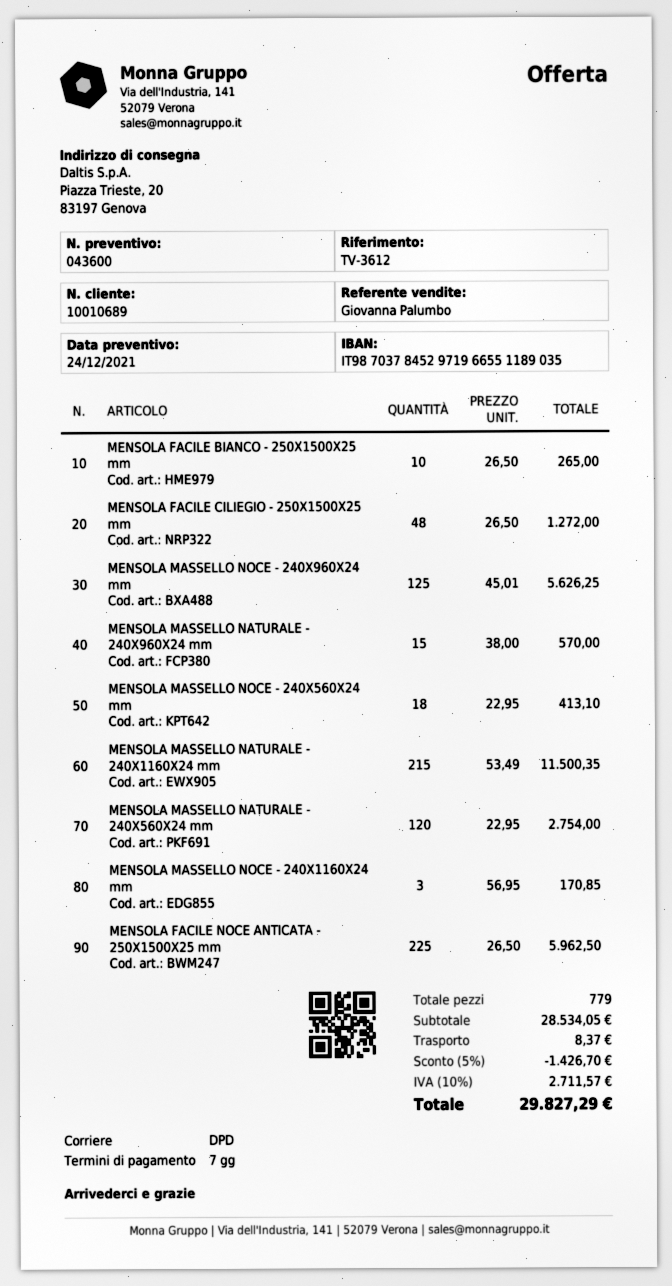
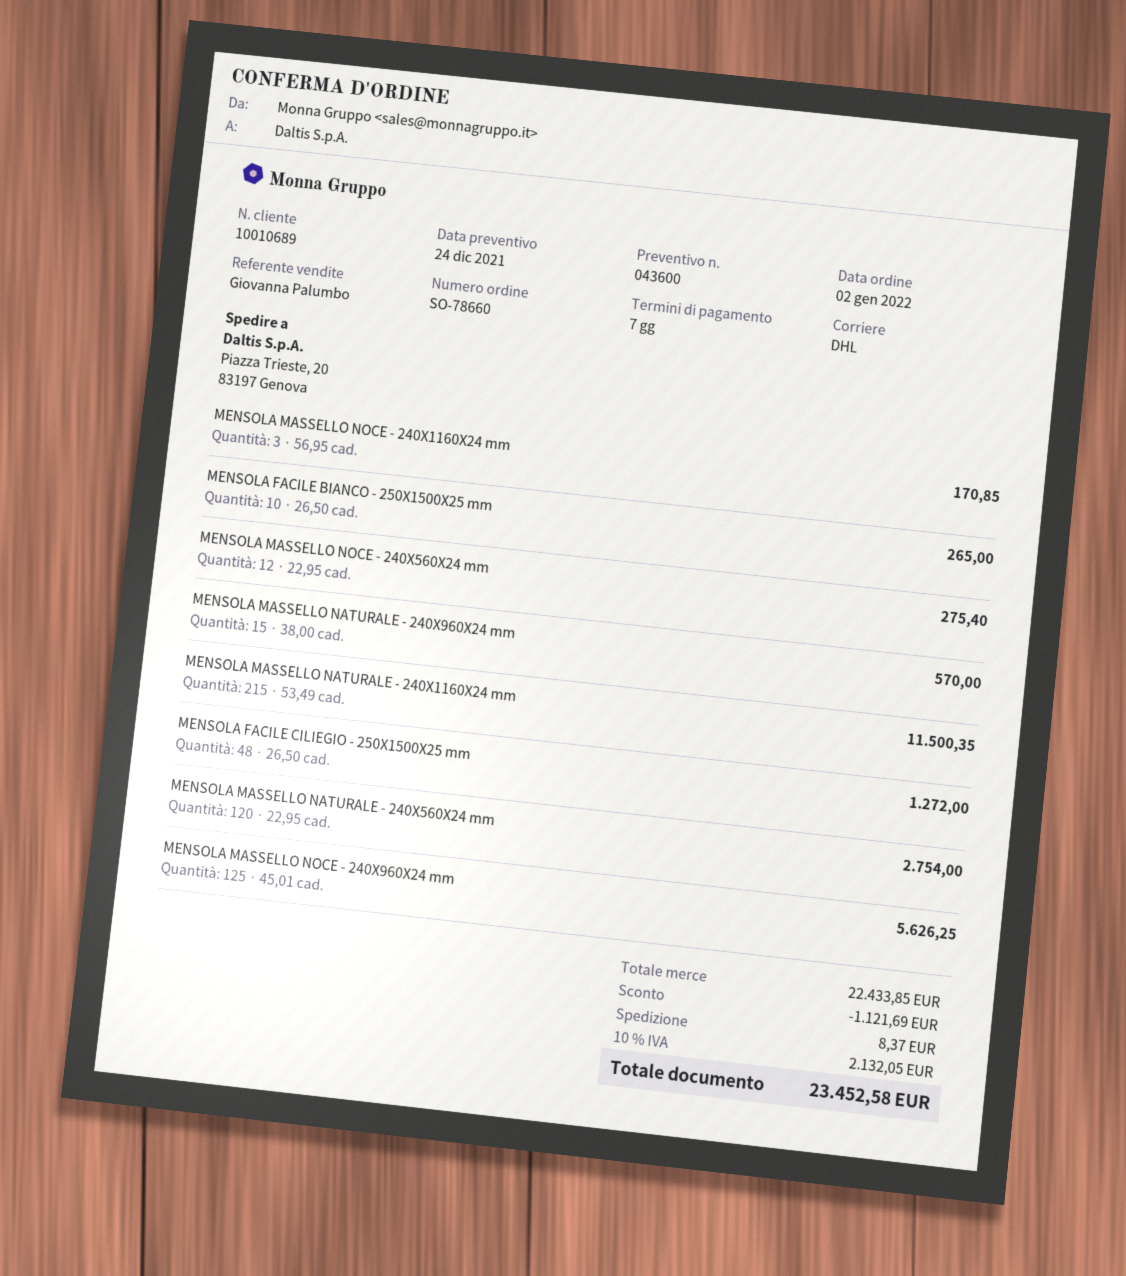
shipping method: DPD -> DHL
MENSOLA MASSELLO NOCE - 240X560X24 mm: 18 x 22.95 = 413.10 -> 12 x 22.95 = 275.40
MENSOLA FACILE NOCE ANTICATA - 250X1500X25 mm: 225 x 26.50 = 5962.50 -> none
subtotal: 28534.05 -> 22433.85
discount: 1426.70 -> 1121.69
tax: 10% = 2711.57 -> 10% = 2132.05
total: 29827.29 -> 23452.58

